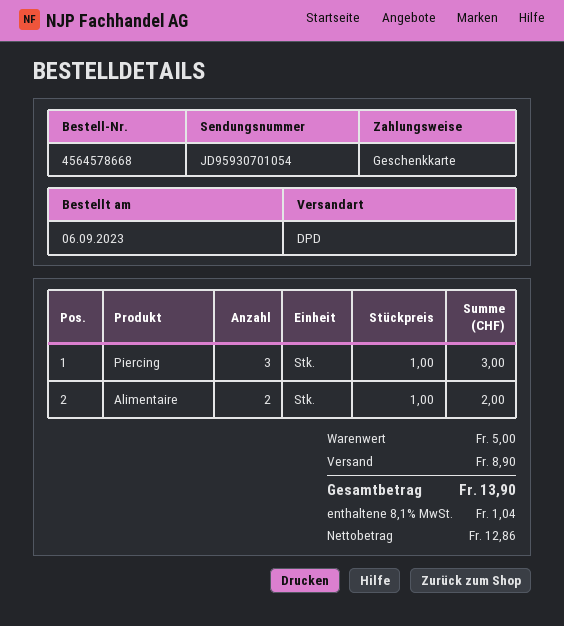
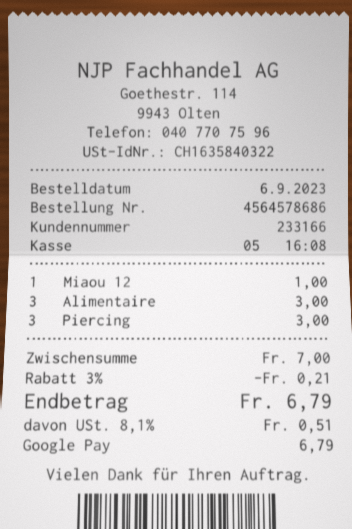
order number: 4564578668 -> 4564578686
payment method: gift card -> Google Pay
Alimentaire: 2 for 2.00 -> 3 for 3.00
Miaou 12: none -> 1 for 1.00
subtotal: 5.00 -> 7.00
discount: none -> 3% = 0.21
shipping: 8.90 -> none
tax: 8.1% = 1.04 -> 8.1% = 0.51
total: 13.90 -> 6.79

